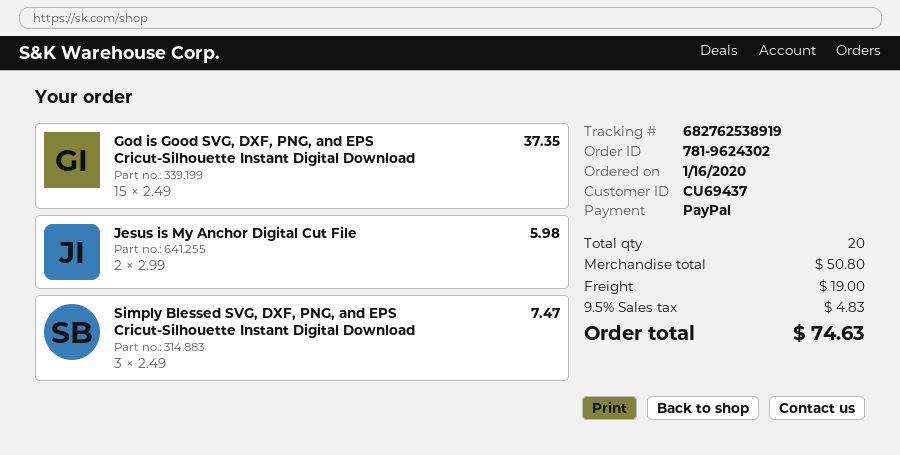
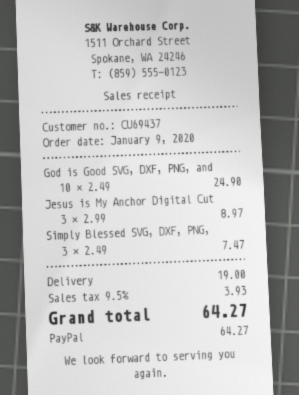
order date: 2020-01-16 -> 2020-01-09
God is Good SVG, DXF, PNG, and EPS Cricut-Silhouette Instant Digital Download: 15 x 2.49 = 37.35 -> 10 x 2.49 = 24.90
Jesus is My Anchor Digital Cut File: 2 x 2.99 = 5.98 -> 3 x 2.99 = 8.97
tax: 9.5% = 4.83 -> 9.5% = 3.93
total: 74.63 -> 64.27

